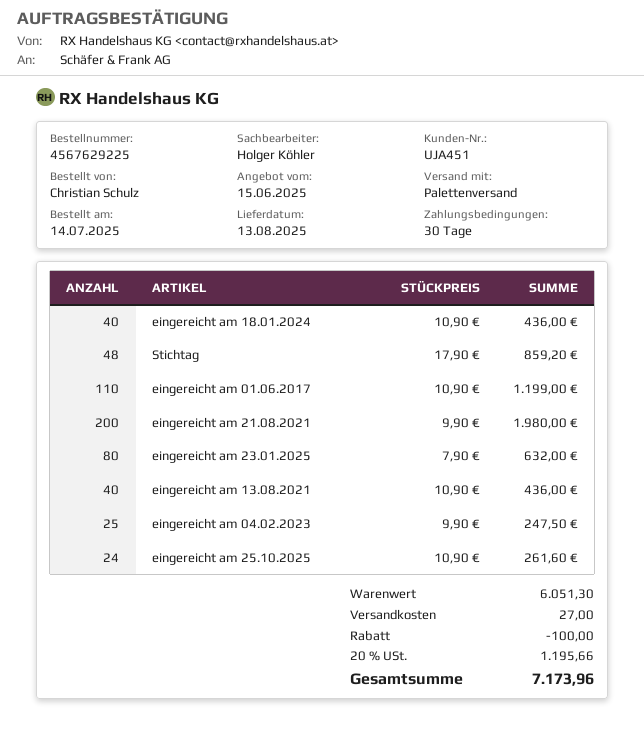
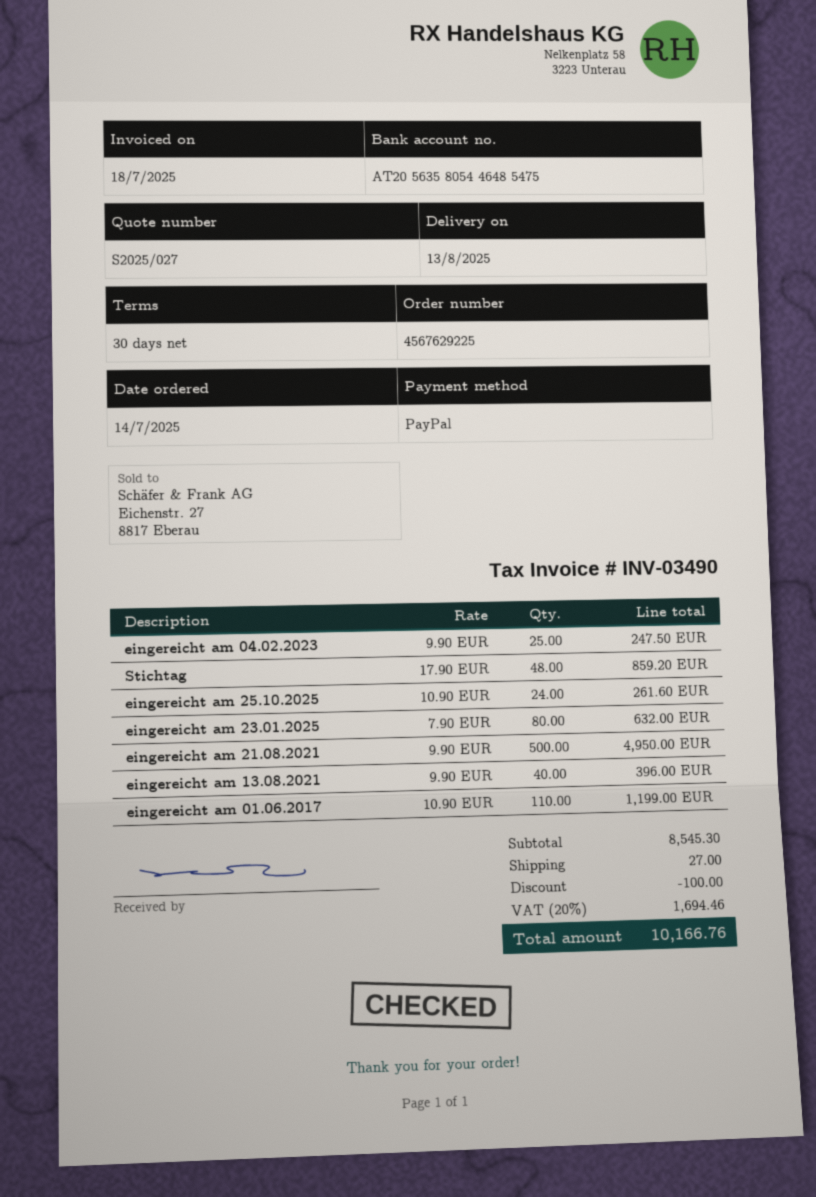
eingereicht am 18.01.2024: 40 x 10.90 = 436.00 -> none
eingereicht am 21.08.2021: 200 x 9.90 = 1980.00 -> 500 x 9.90 = 4950.00
eingereicht am 13.08.2021: 40 x 10.90 = 436.00 -> 40 x 9.90 = 396.00
subtotal: 6051.30 -> 8545.30
tax: 20% = 1195.66 -> 20% = 1694.46
total: 7173.96 -> 10166.76

